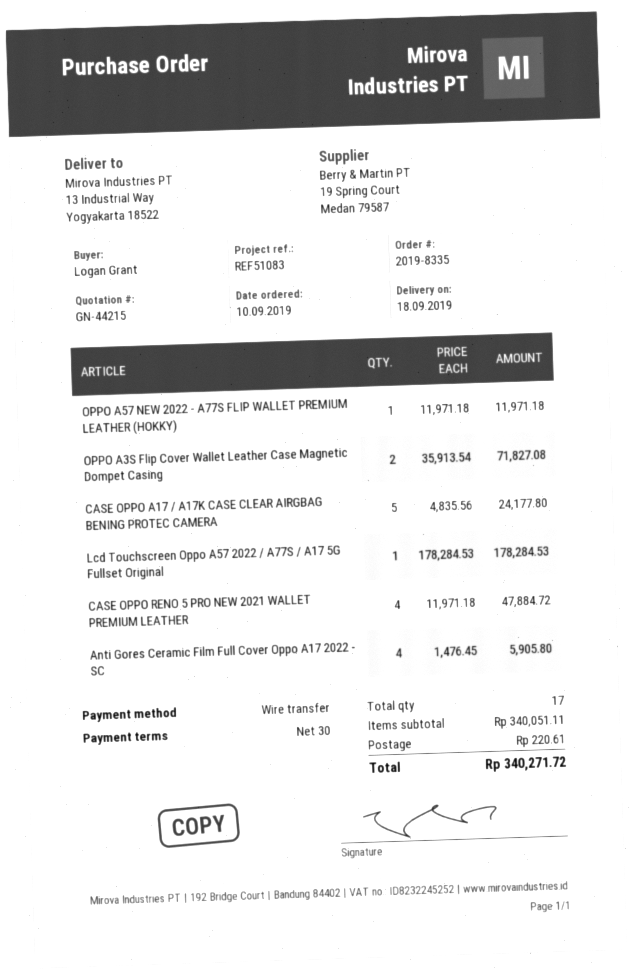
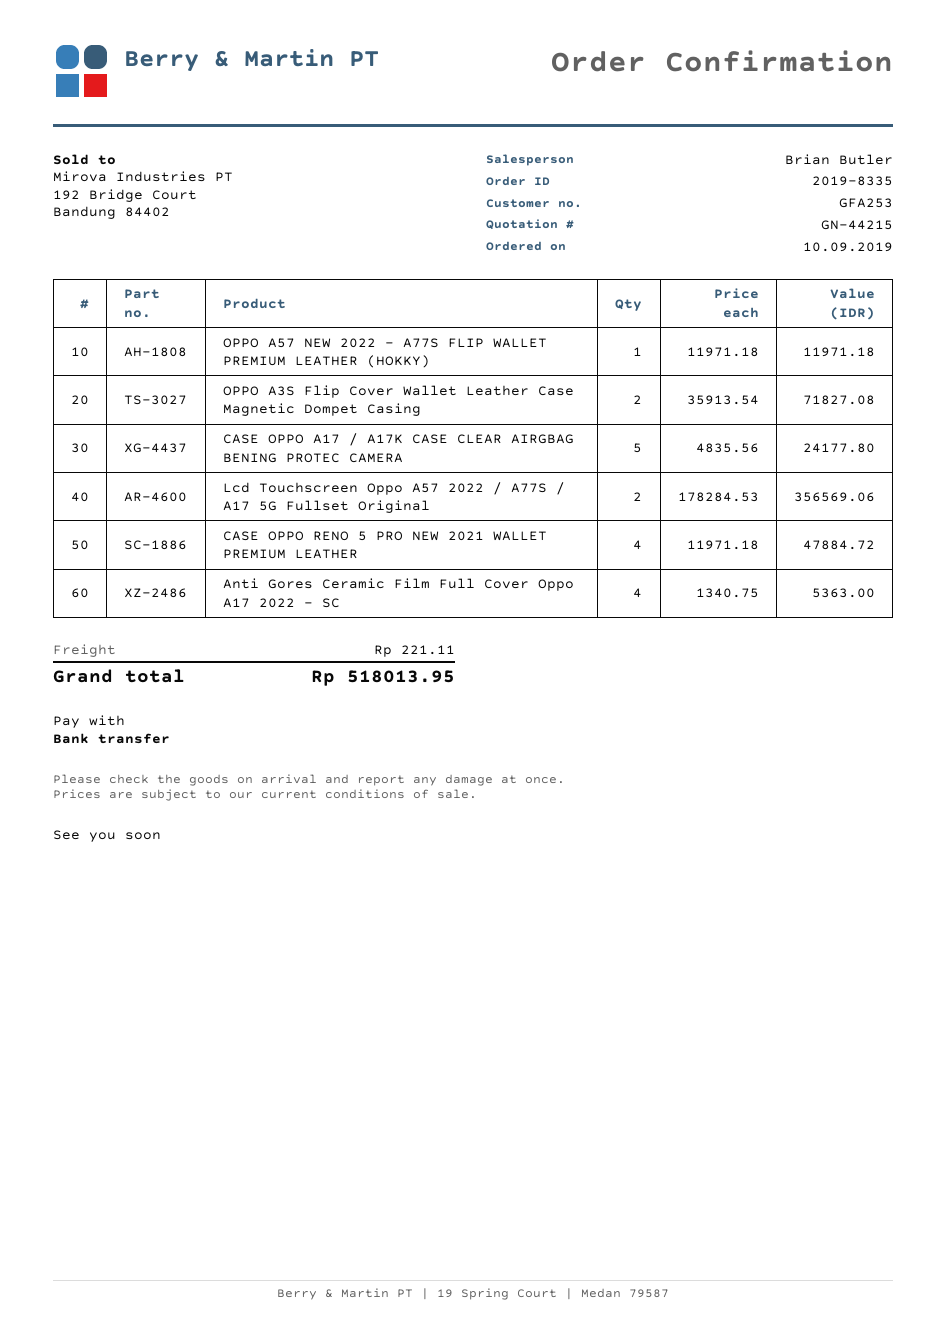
Lcd Touchscreen Oppo A57 2022 / A77S / A17 5G Fullset Original: 1 x 178284.53 = 178284.53 -> 2 x 178284.53 = 356569.06
Anti Gores Ceramic Film Full Cover Oppo A17 2022 - SC: 4 x 1476.45 = 5905.80 -> 4 x 1340.75 = 5363.00
shipping: 220.61 -> 221.11
total: 340271.72 -> 518013.95

